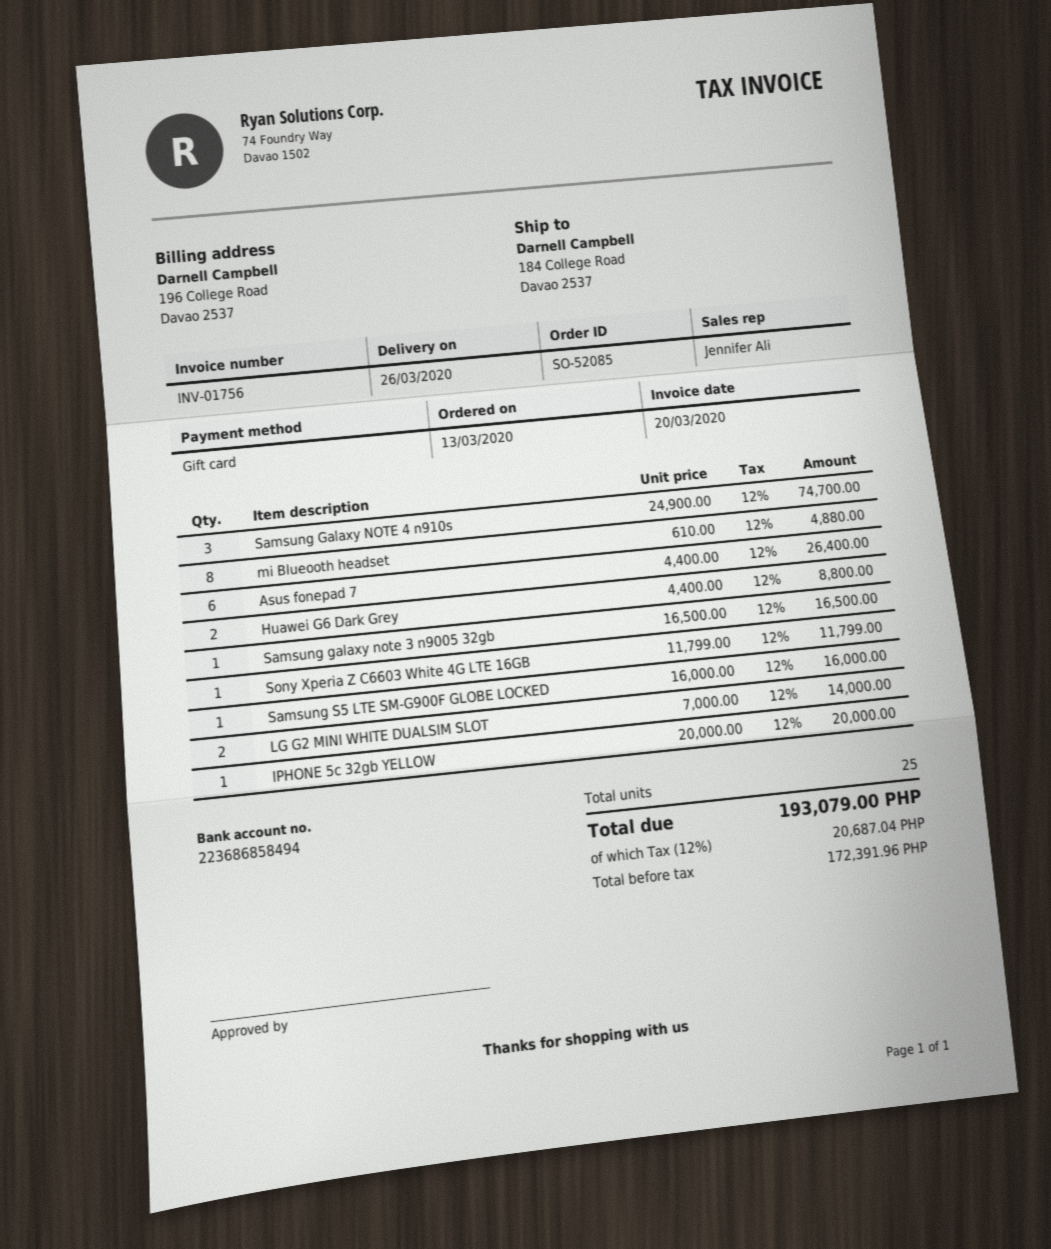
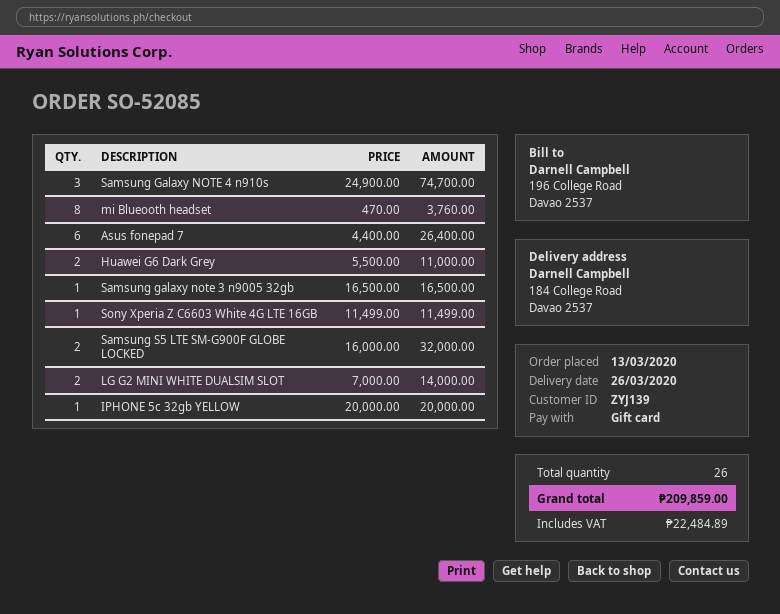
mi Blueooth headset: 8 x 610.00 = 4880.00 -> 8 x 470.00 = 3760.00
Huawei G6 Dark Grey: 2 x 4400.00 = 8800.00 -> 2 x 5500.00 = 11000.00
Sony Xperia Z C6603 White 4G LTE 16GB: 1 x 11799.00 = 11799.00 -> 1 x 11499.00 = 11499.00
Samsung S5 LTE SM-G900F GLOBE LOCKED: 1 x 16000.00 = 16000.00 -> 2 x 16000.00 = 32000.00
total quantity: 25 -> 26
tax: 20687.04 -> 22484.89
total: 193079.00 -> 209859.00

